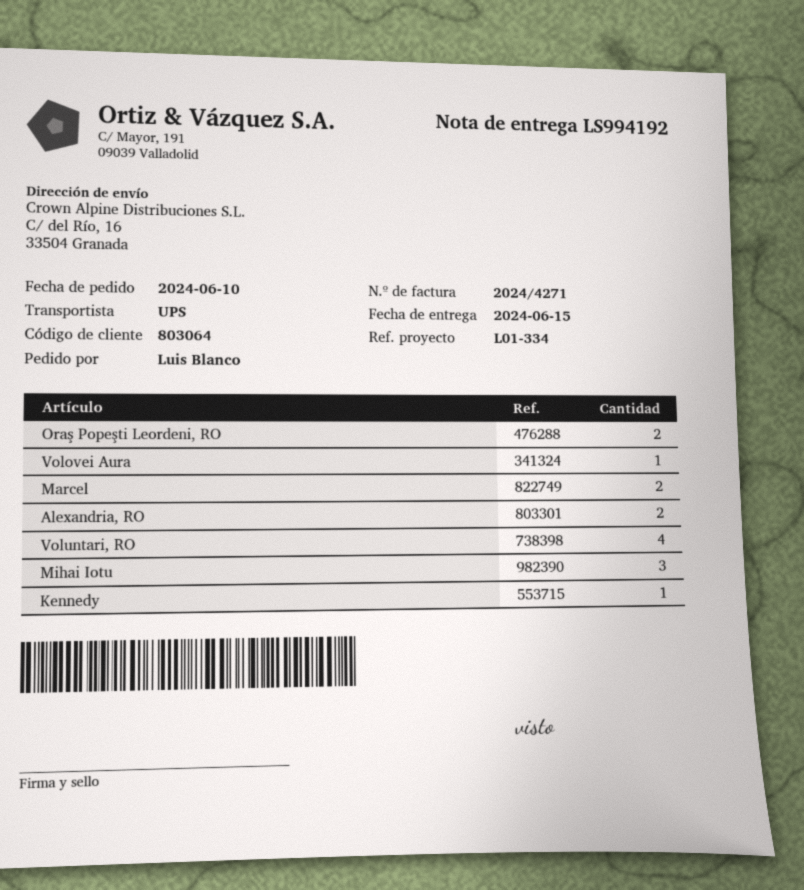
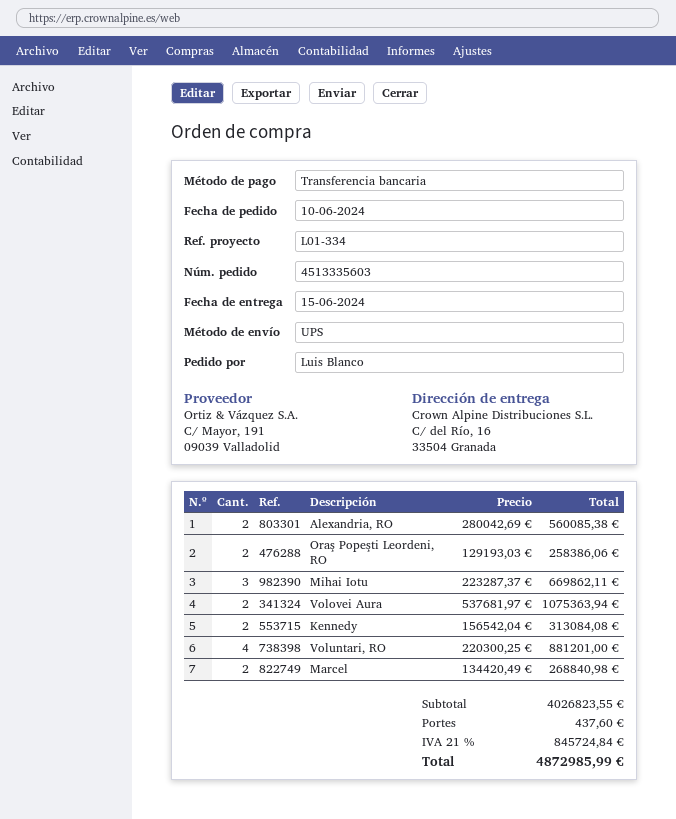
Volovei Aura: 1 -> 2
Kennedy: 1 -> 2

